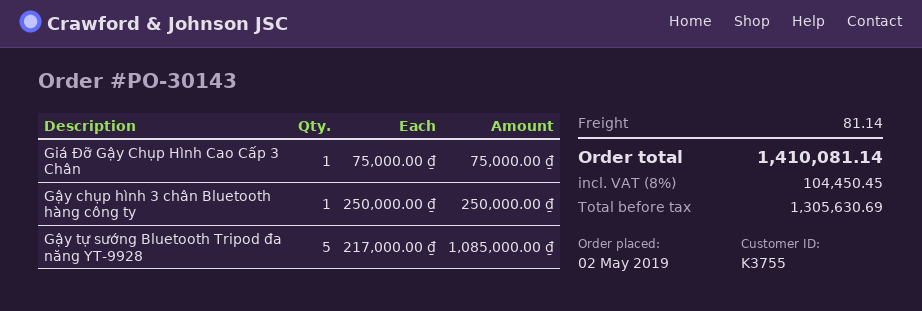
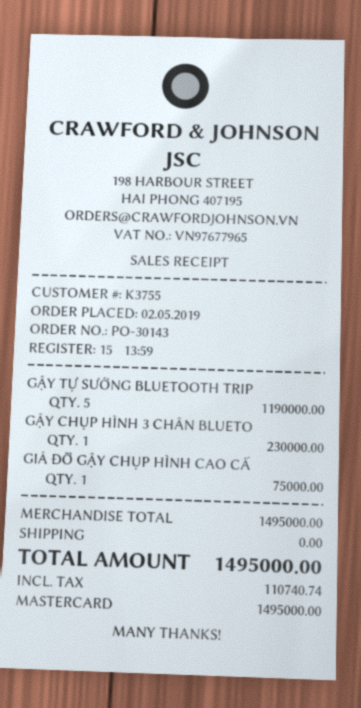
Gậy chụp hình 3 chân Bluetooth hàng công ty: 1 for 250000.00 -> 1 for 230000.00
Gậy tự sướng Bluetooth Tripod đa năng YT-9928: 5 for 1085000.00 -> 5 for 1190000.00
shipping: 81.14 -> 0.00
tax: 104450.45 -> 110740.74
total: 1410081.14 -> 1495000.00

